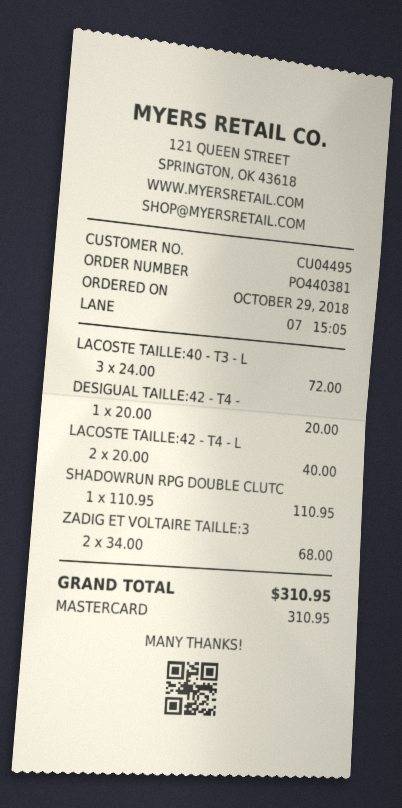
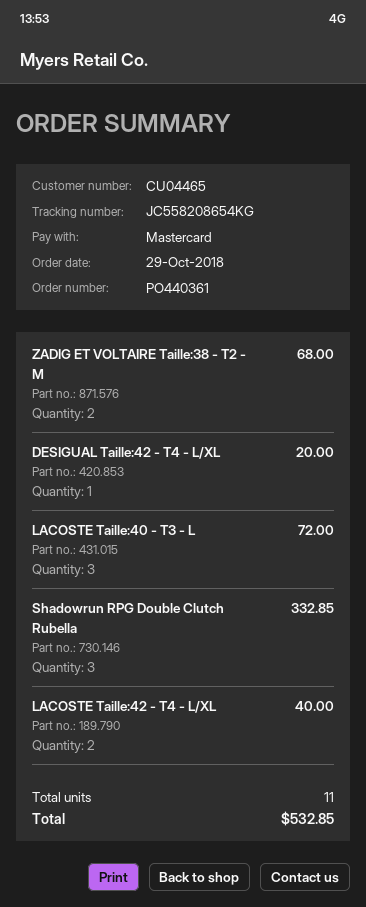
order number: PO440381 -> PO440361
customer number: CU04495 -> CU04465
SHADOWRUN RPG DOUBLE CLUTC: 1 for 110.95 -> 3 for 332.85
total: 310.95 -> 532.85

